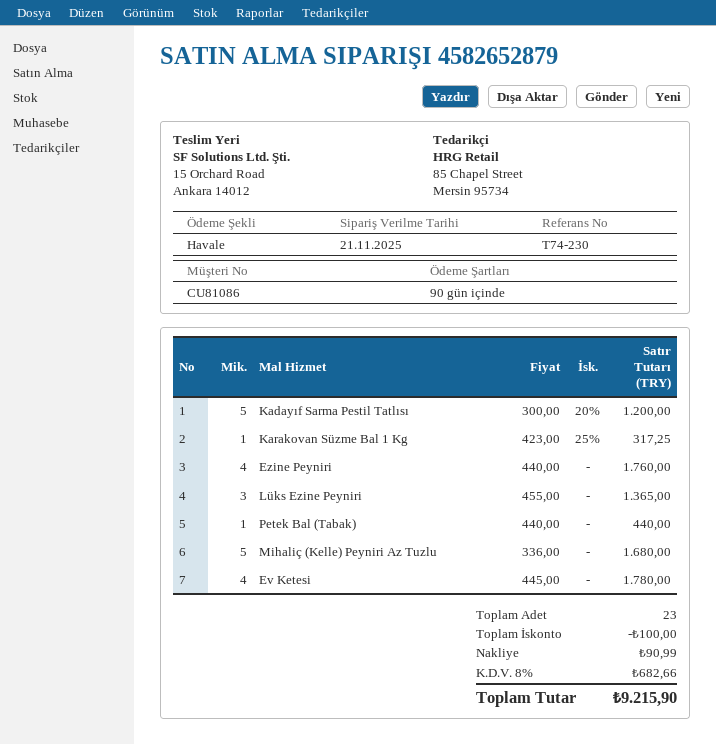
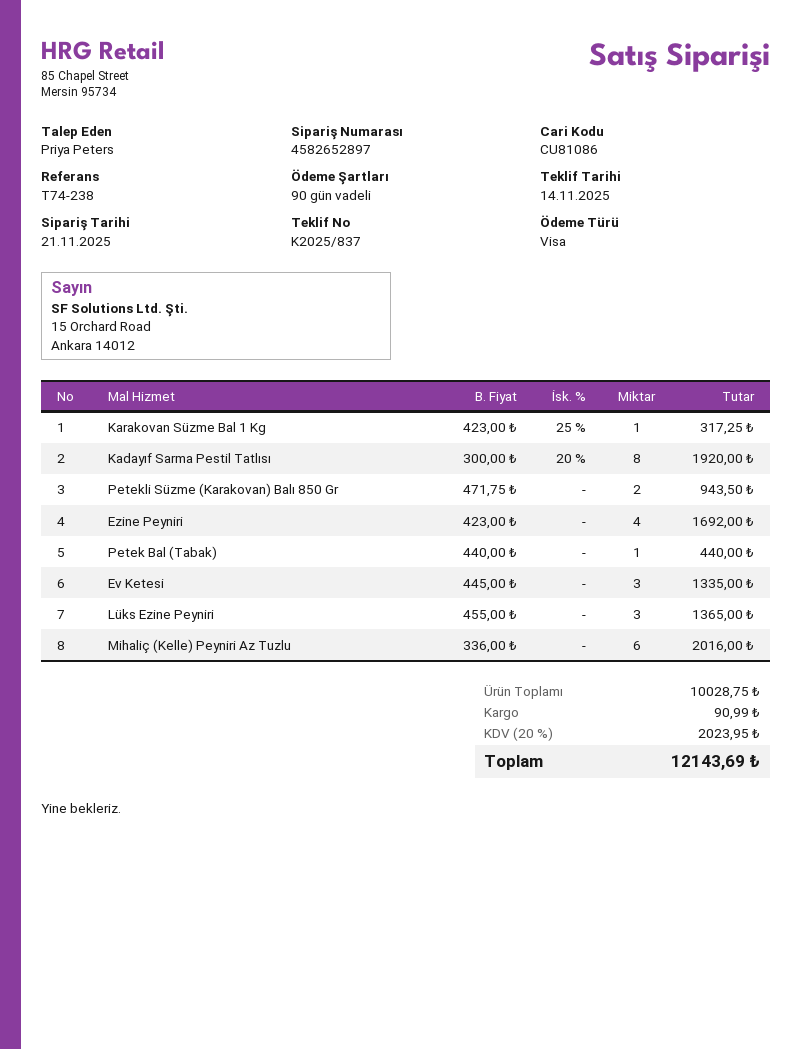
order number: 4582652879 -> 4582652897
reference: T74-230 -> T74-238
payment method: bank transfer -> Visa
Kadayıf Sarma Pestil Tatlısı: 5 x 300.00 - 20% = 1200.00 -> 8 x 300.00 - 20% = 1920.00
Ezine Peyniri: 4 x 440.00 = 1760.00 -> 4 x 423.00 = 1692.00
Mihaliç (Kelle) Peyniri Az Tuzlu: 5 x 336.00 = 1680.00 -> 6 x 336.00 = 2016.00
Ev Ketesi: 4 x 445.00 = 1780.00 -> 3 x 445.00 = 1335.00
Petekli Süzme (Karakovan) Balı 850 Gr: none -> 2 x 471.75 = 943.50
discount: 100.00 -> none
tax: 8% = 682.66 -> 20% = 2023.95
total: 9215.90 -> 12143.69

